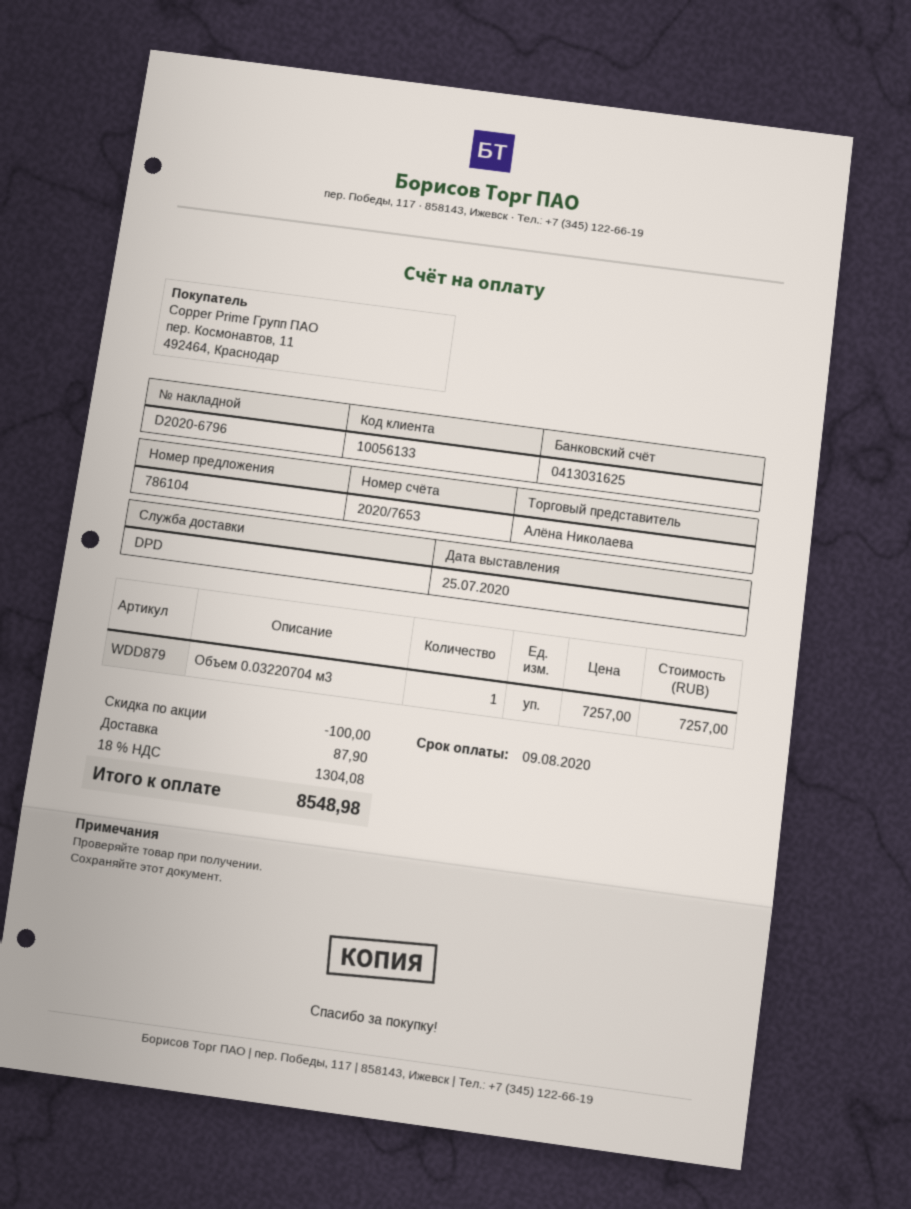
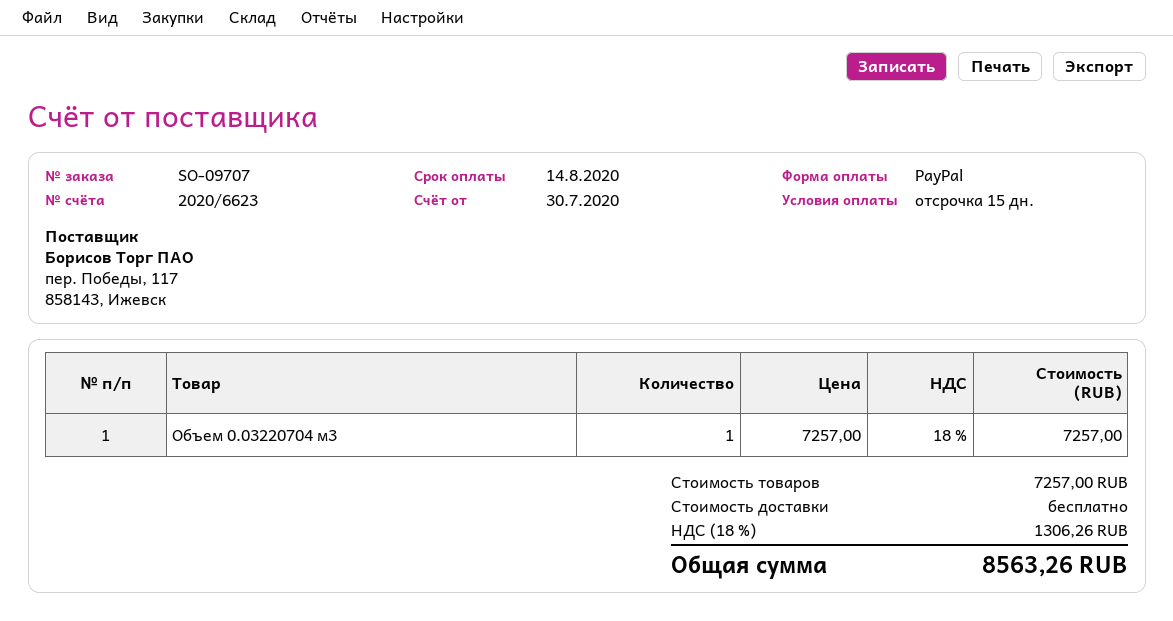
invoice number: 2020/7653 -> 2020/6623
invoice date: 2020-07-25 -> 2020-07-30
due date: 2020-08-09 -> 2020-08-14
discount: 100.00 -> none
shipping: 87.90 -> 0.00
tax: 18% = 1304.08 -> 18% = 1306.26
total: 8548.98 -> 8563.26

